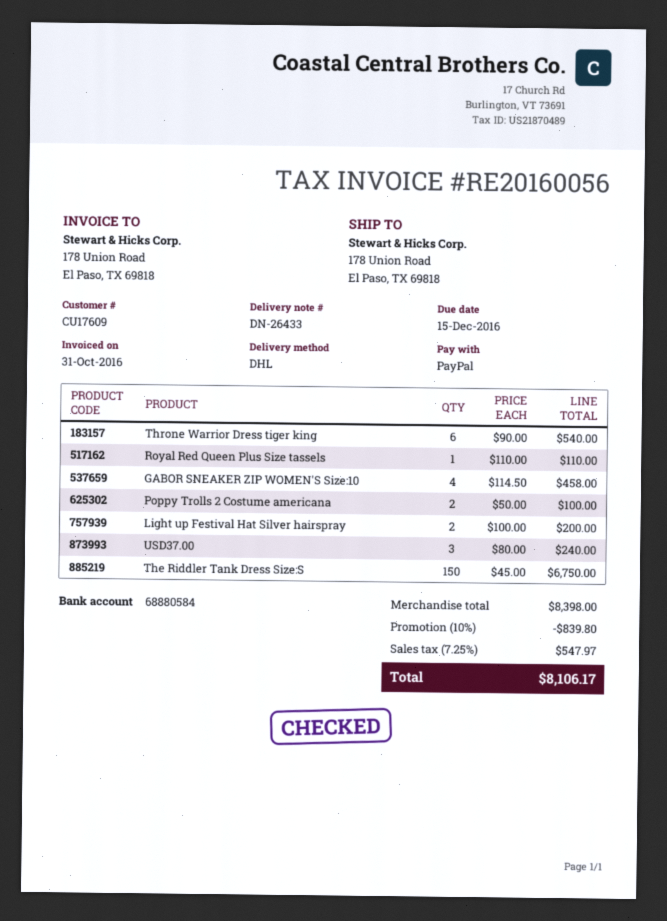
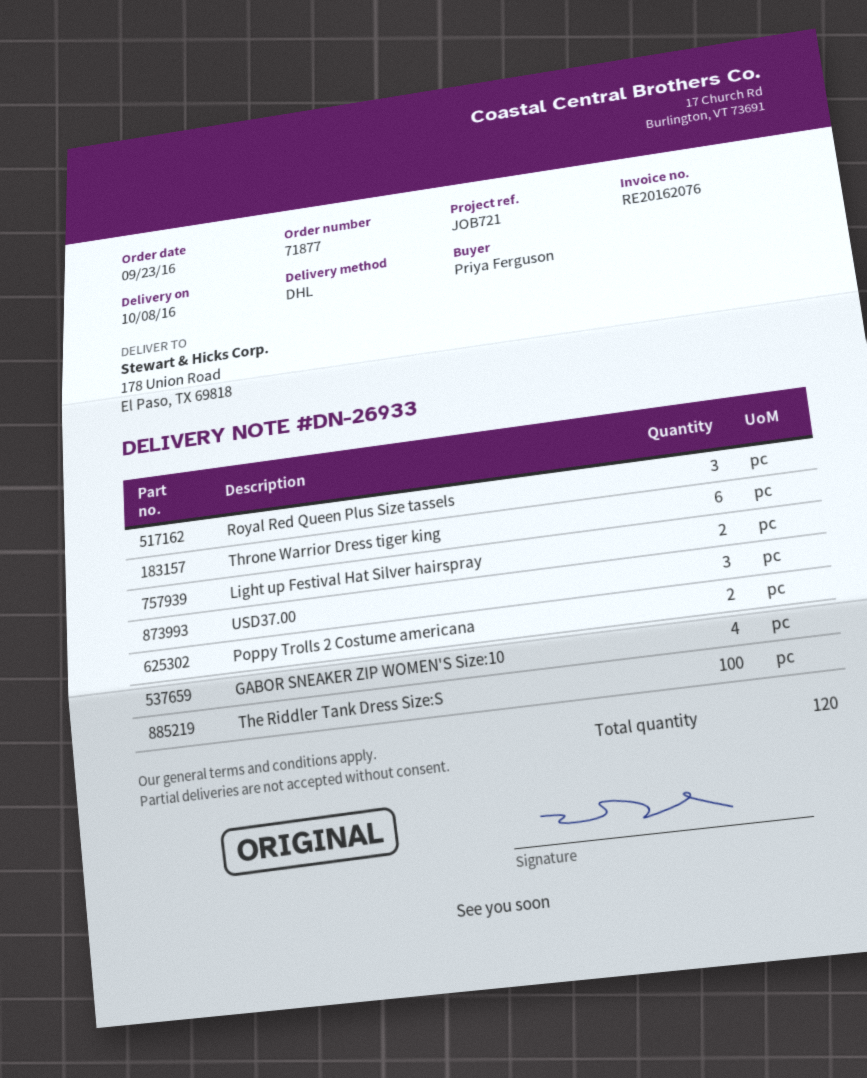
delivery note number: DN-26433 -> DN-26933
invoice number: RE20160056 -> RE20162076
Royal Red Queen Plus Size tassels: 1 -> 3
The Riddler Tank Dress Size:S: 150 -> 100

